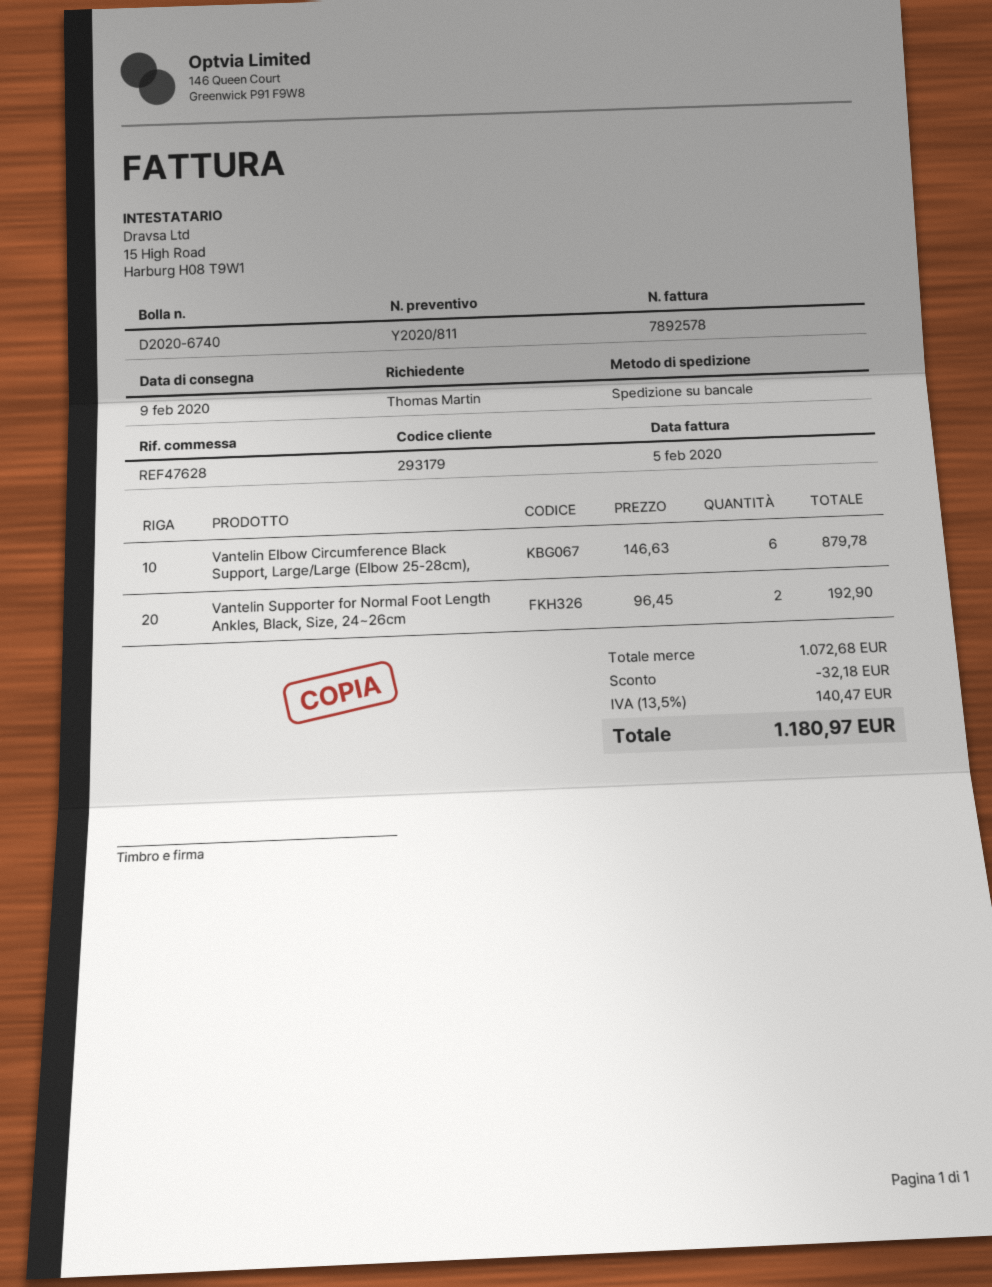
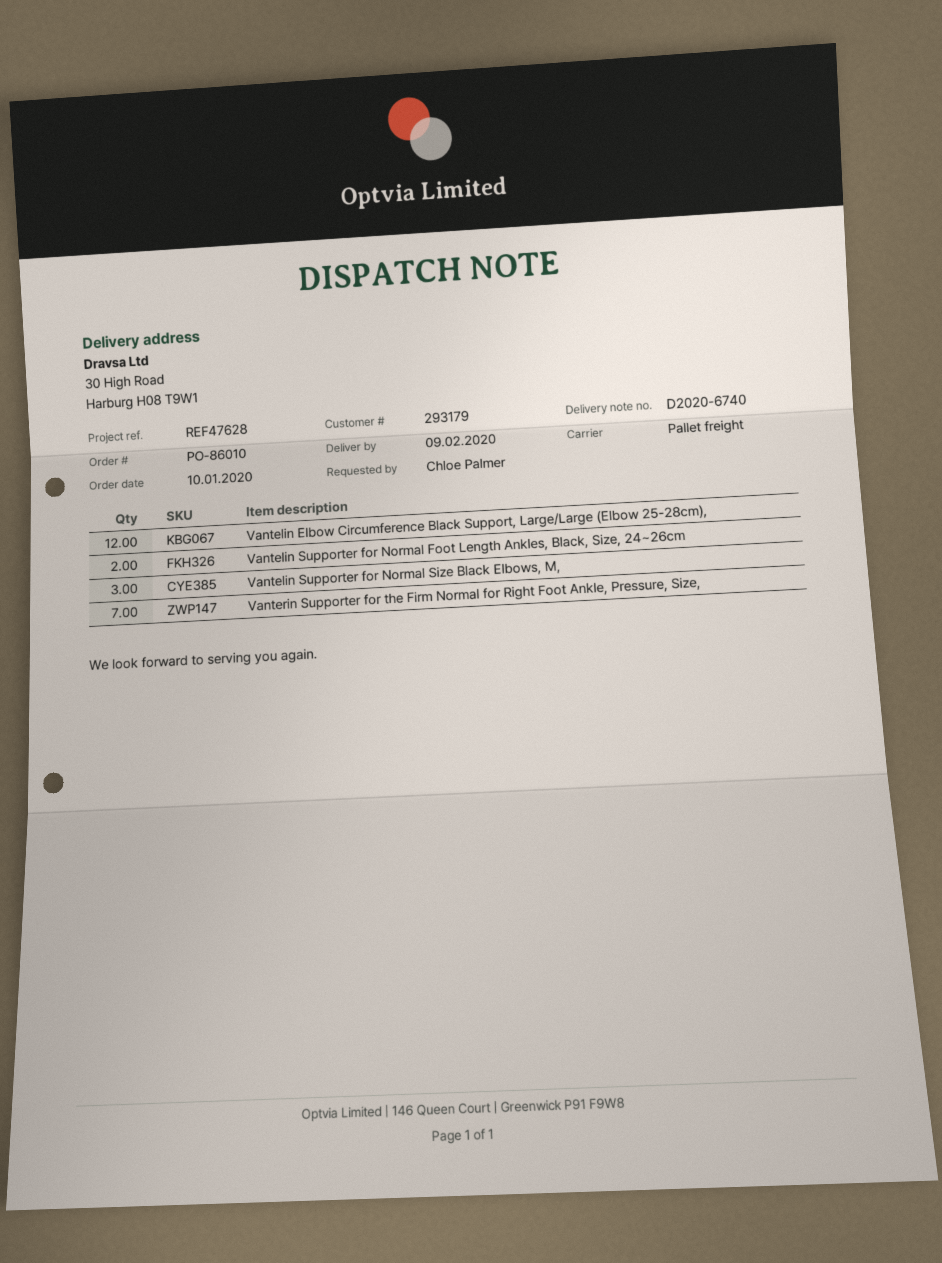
ordered by: Thomas Martin -> Chloe Palmer
Vantelin Elbow Circumference Black Support, Large/Large (Elbow 25-28cm),: 6 -> 12
Vantelin Supporter for Normal Size Black Elbows, M,: none -> 3
Vanterin Supporter for the Firm Normal for Right Foot Ankle, Pressure, Size,: none -> 7

